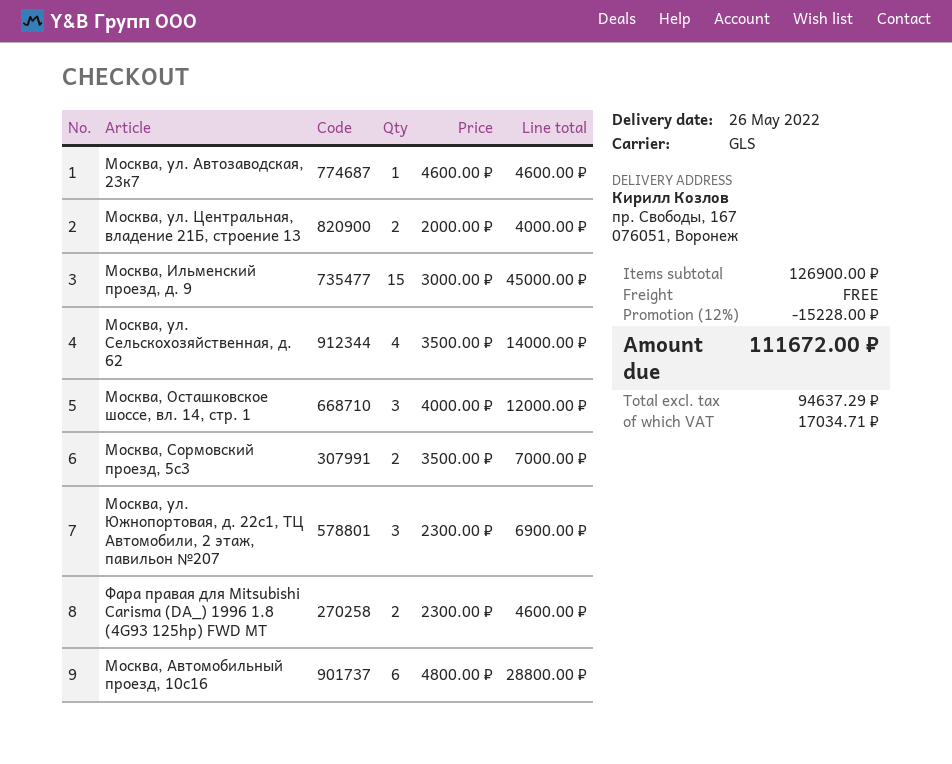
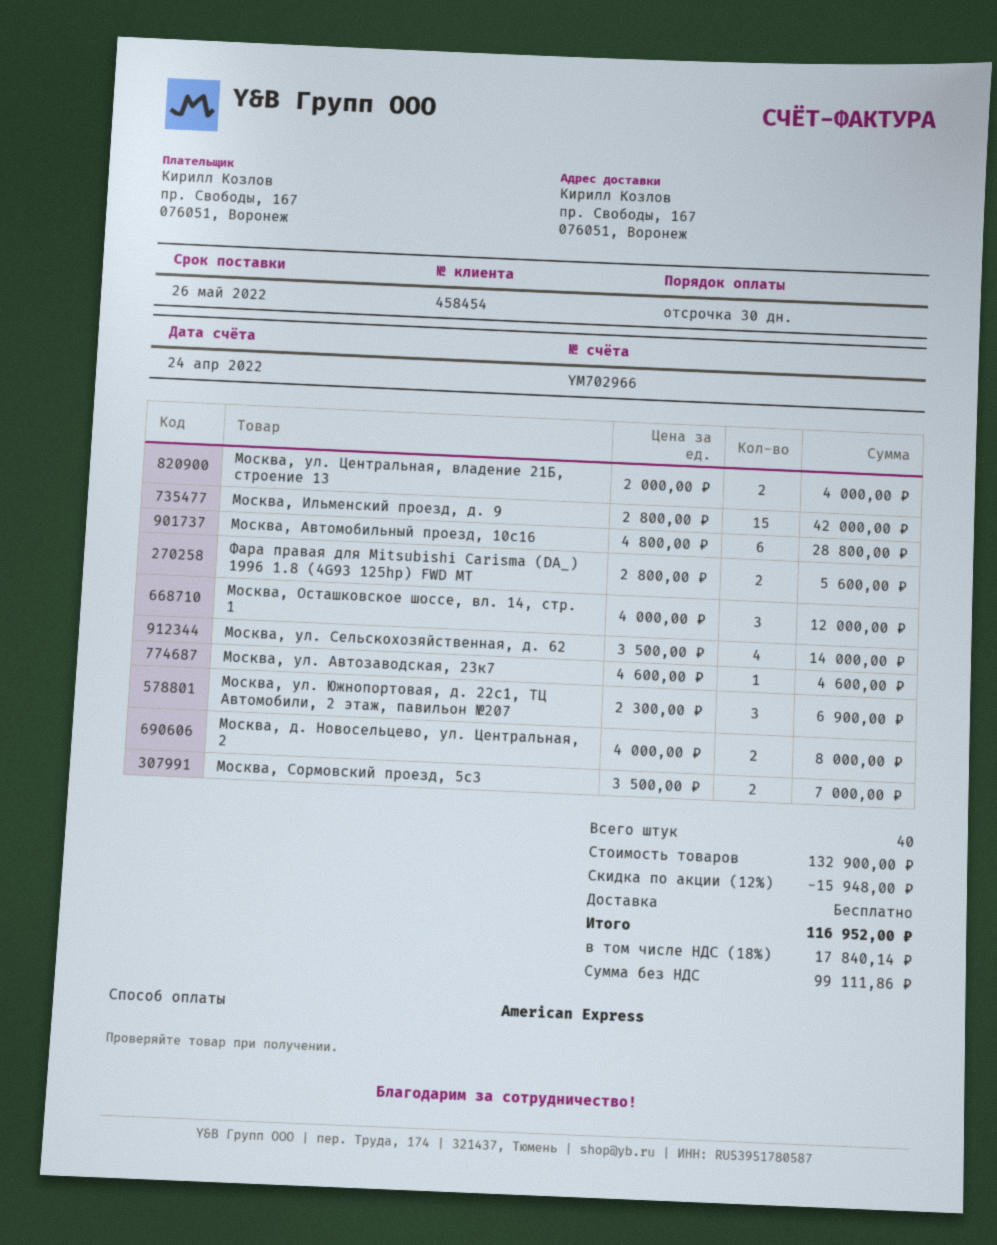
Москва, Ильменский проезд, д. 9: 15 x 3000.00 = 45000.00 -> 15 x 2800.00 = 42000.00
Фара правая для Mitsubishi Carisma (DA_) 1996 1.8 (4G93 125hp) FWD MT: 2 x 2300.00 = 4600.00 -> 2 x 2800.00 = 5600.00
Москва, д. Новосельцево, ул. Центральная, 2: none -> 2 x 4000.00 = 8000.00
subtotal: 126900.00 -> 132900.00
discount: 12% = 15228.00 -> 12% = 15948.00
net: 94637.29 -> 99111.86
tax: 17034.71 -> 17840.14
total: 111672.00 -> 116952.00

